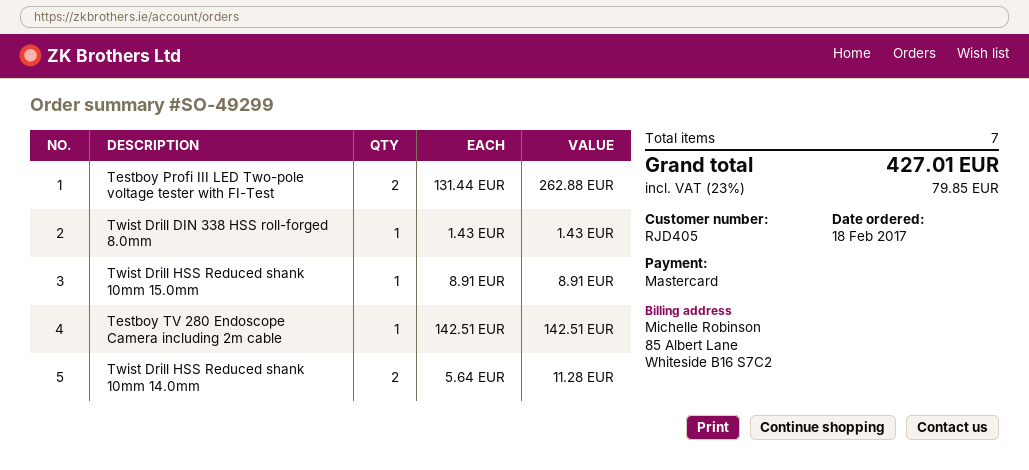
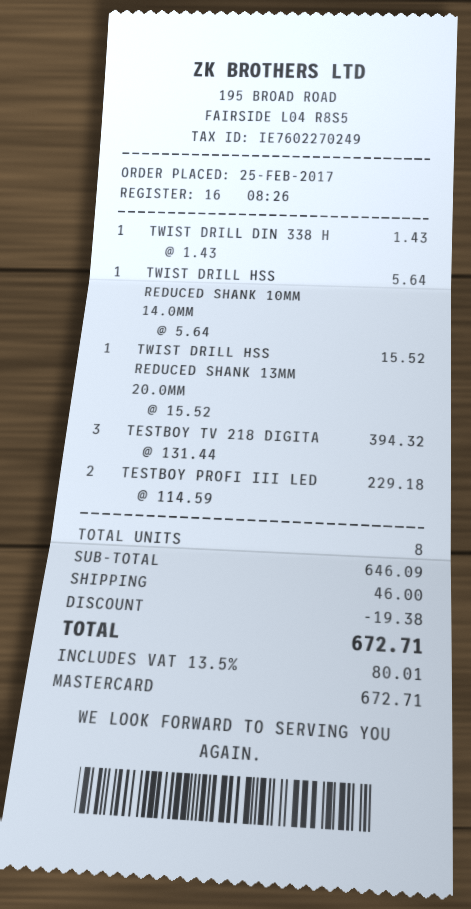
order date: 2017-02-18 -> 2017-02-25
Testboy Profi III LED Two-pole voltage tester with FI-Test: 2 x 131.44 = 262.88 -> 2 x 114.59 = 229.18
Twist Drill HSS Reduced shank 10mm 15.0mm: 1 x 8.91 = 8.91 -> none
Testboy TV 280 Endoscope Camera including 2m cable: 1 x 142.51 = 142.51 -> none
Twist Drill HSS Reduced shank 10mm 14.0mm: 2 x 5.64 = 11.28 -> 1 x 5.64 = 5.64
TWIST DRILL HSS REDUCED SHANK 13MM 20.0MM: none -> 1 x 15.52 = 15.52
TESTBOY TV 218 DIGITA: none -> 3 x 131.44 = 394.32
total quantity: 7 -> 8
discount: none -> 19.38
shipping: none -> 46.00
tax: 23% = 79.85 -> 13.5% = 80.01
total: 427.01 -> 672.71

